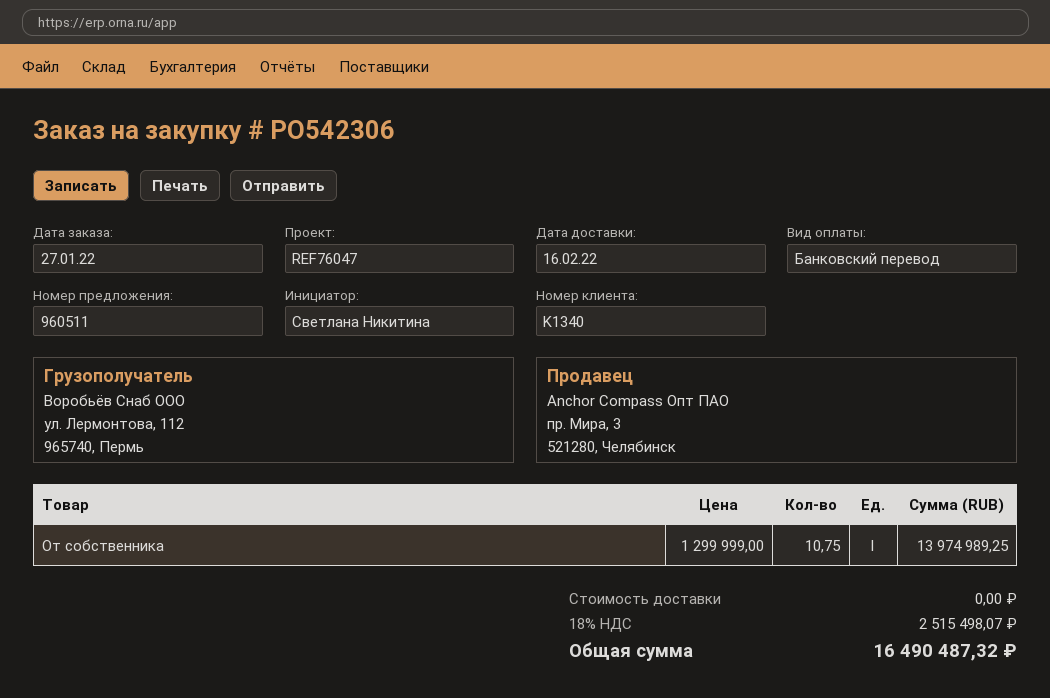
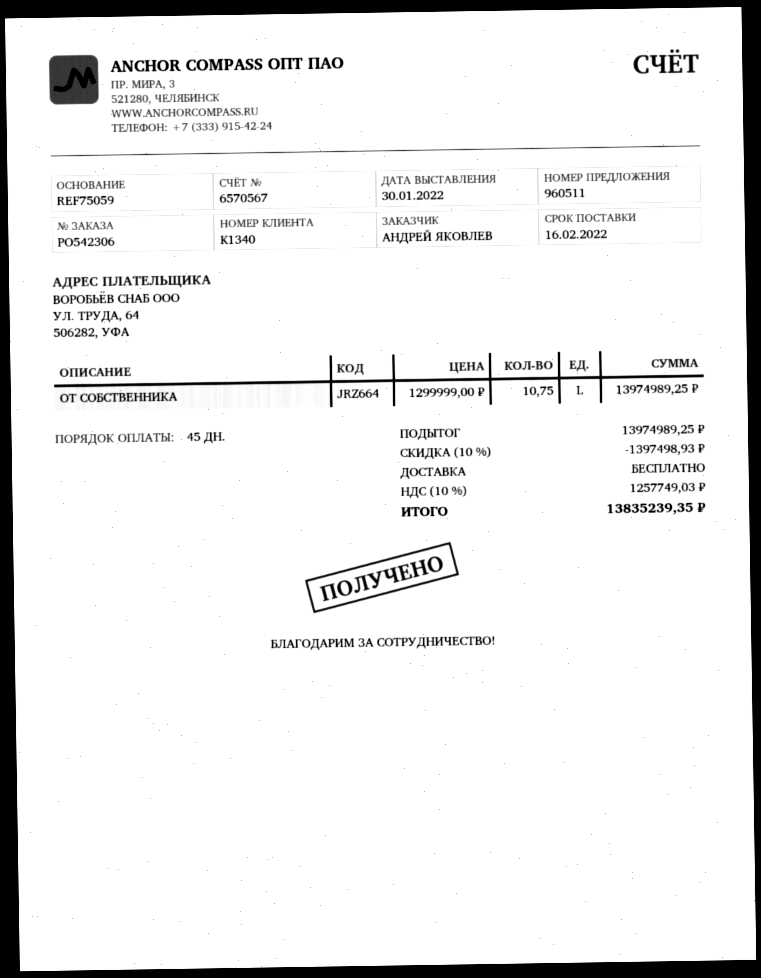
reference: REF76047 -> REF75059
ordered by: Светлана Никитина -> АНДРЕЙ ЯКОВЛЕВ
discount: none -> 10% = 1397498.93
tax: 18% = 2515498.07 -> 10% = 1257749.03
total: 16490487.32 -> 13835239.35

